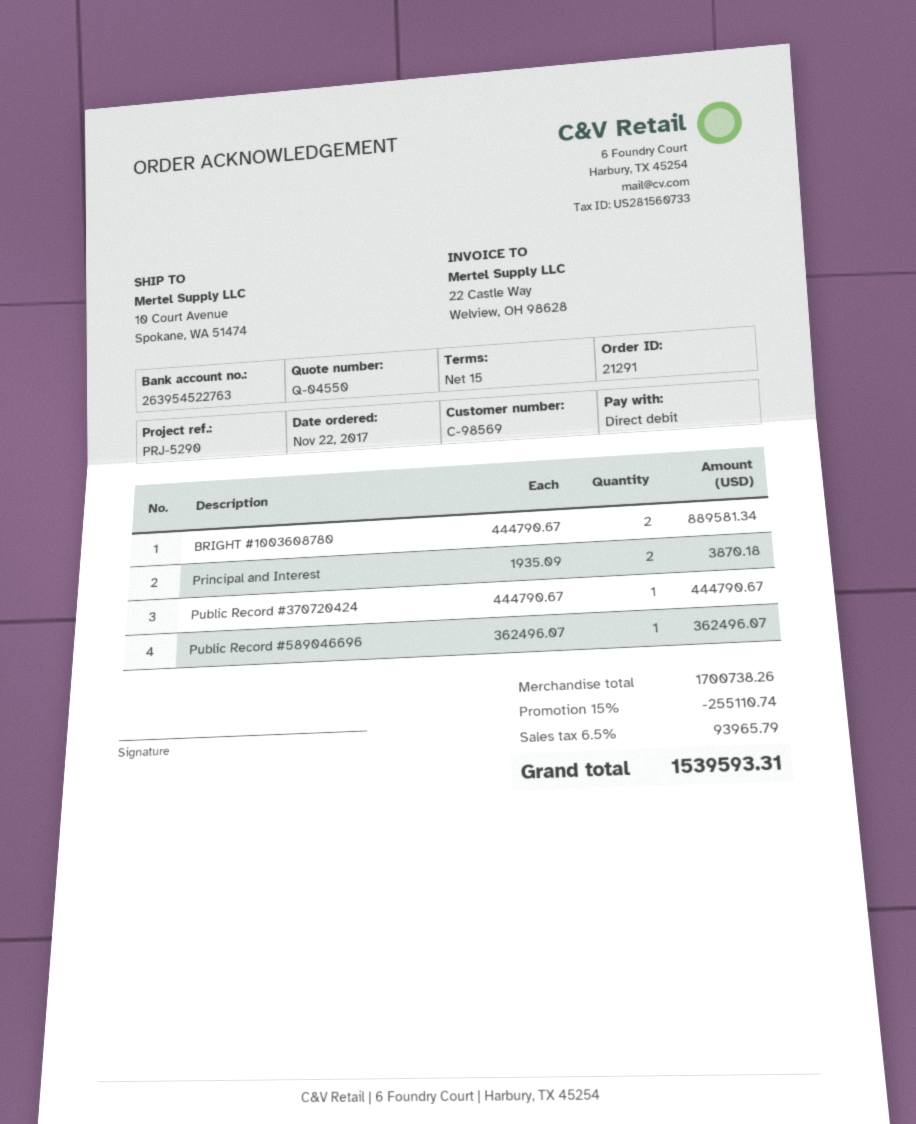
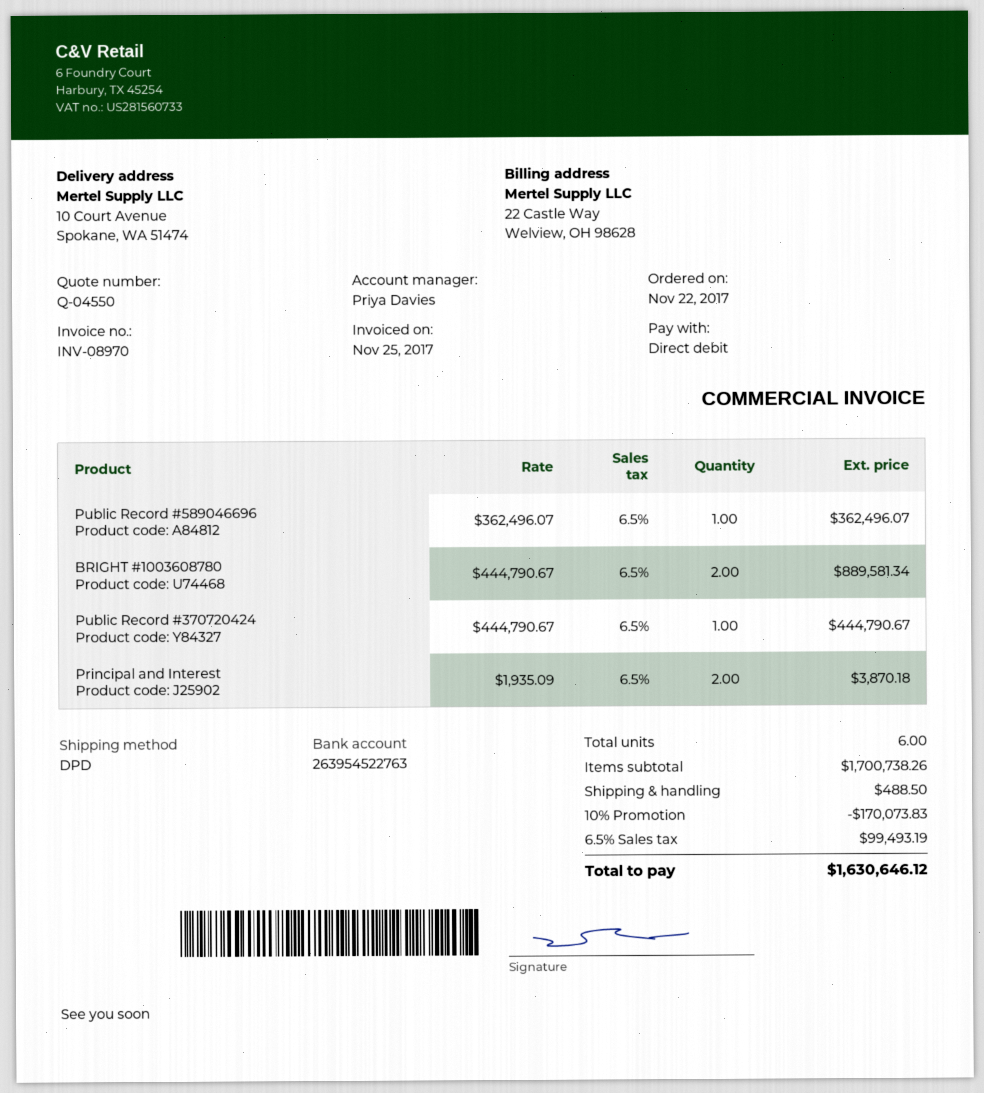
discount: 15% = 255110.74 -> 10% = 170073.83
shipping: none -> 488.50
tax: 6.5% = 93965.79 -> 6.5% = 99493.19
total: 1539593.31 -> 1630646.12

